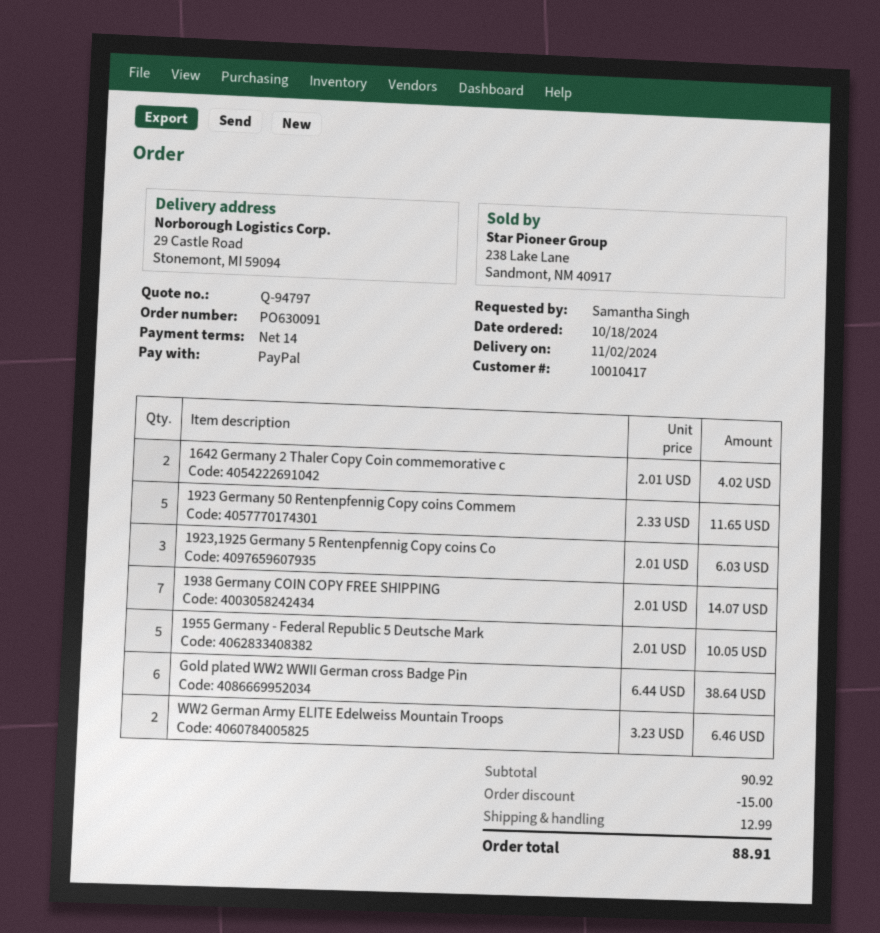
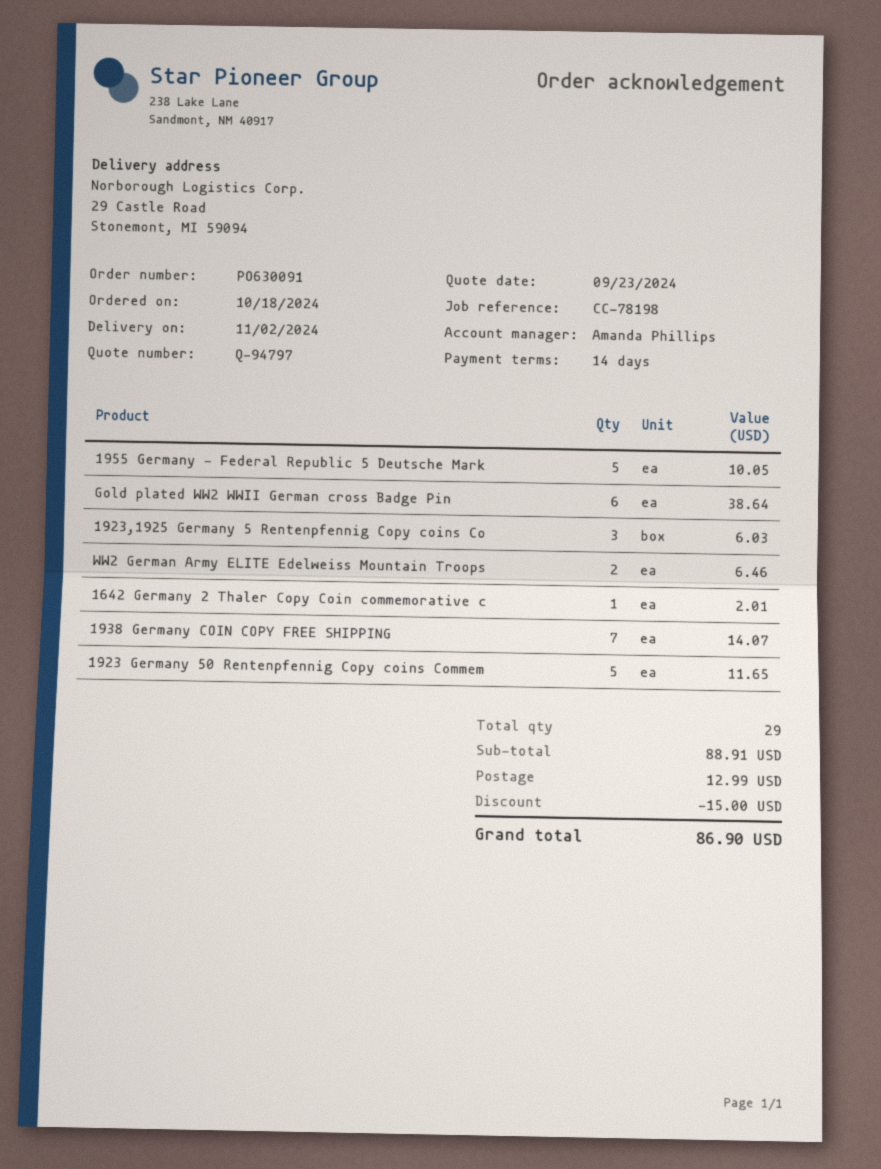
1642 Germany 2 Thaler Copy Coin commemorative c: 2 for 4.02 -> 1 for 2.01
subtotal: 90.92 -> 88.91
total: 88.91 -> 86.90

